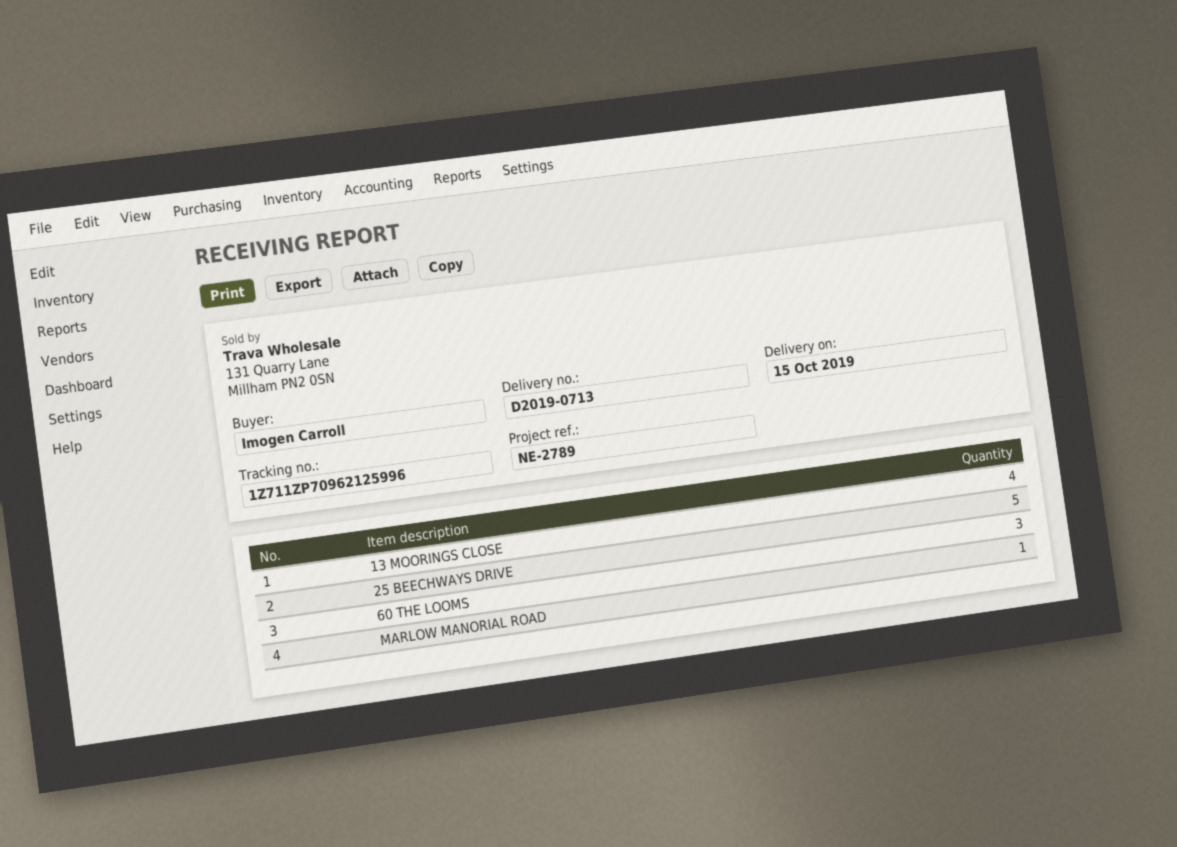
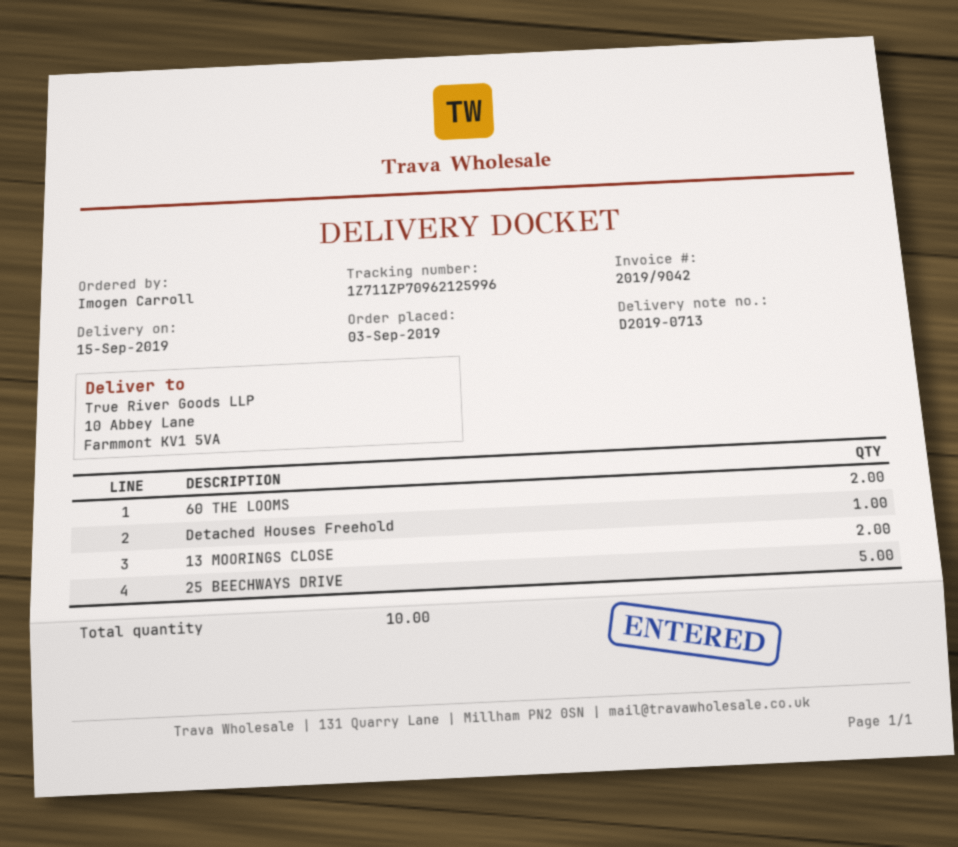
delivery date: 2019-10-15 -> 2019-09-15
13 MOORINGS CLOSE: 4 -> 2
60 THE LOOMS: 3 -> 2
MARLOW MANORIAL ROAD: 1 -> none
Detached Houses Freehold: none -> 1

